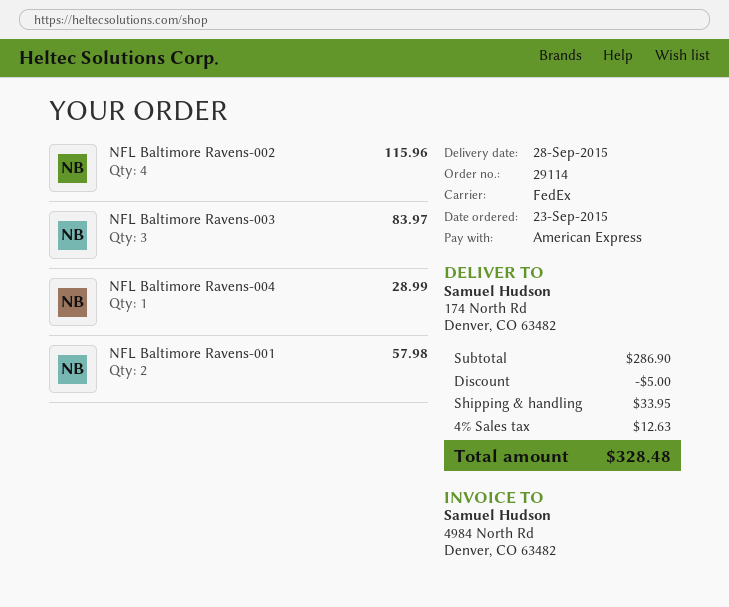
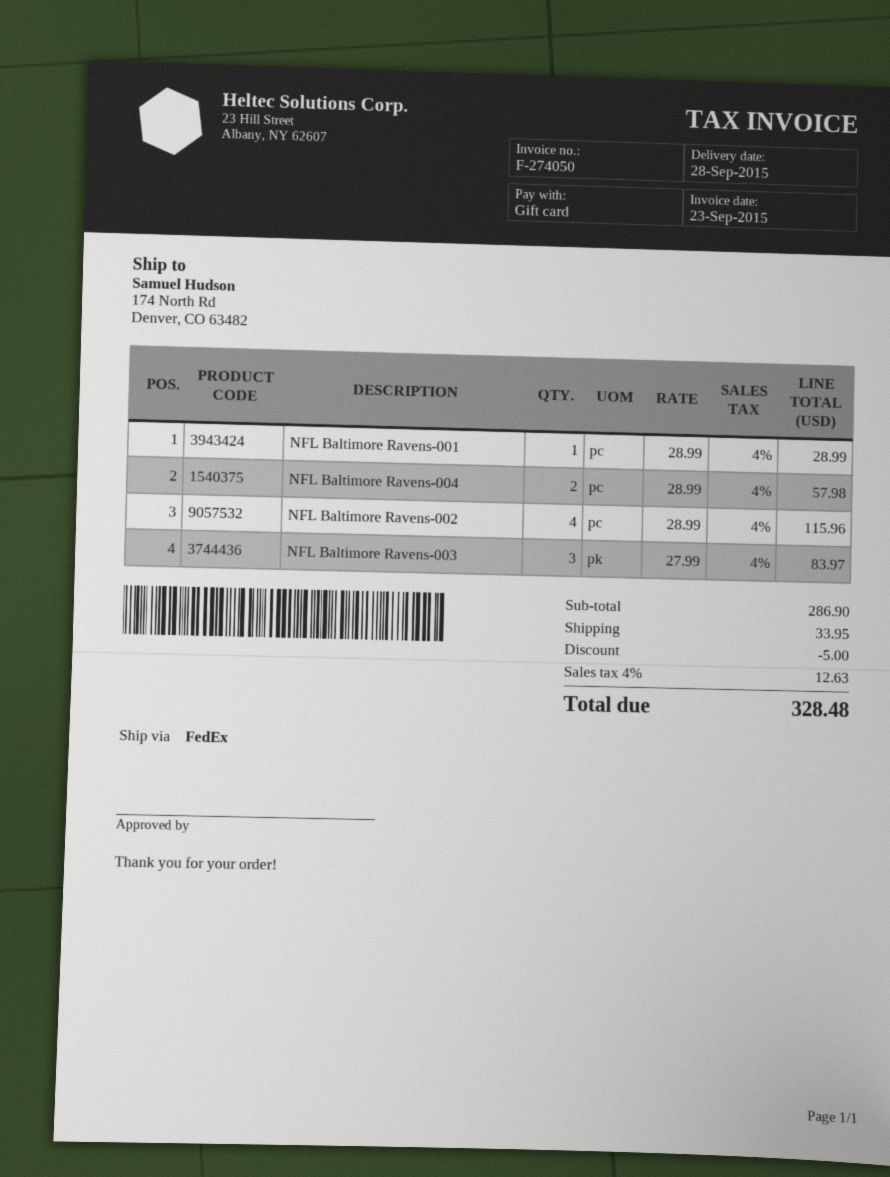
payment method: American Express -> gift card
NFL Baltimore Ravens-004: 1 for 28.99 -> 2 for 57.98
NFL Baltimore Ravens-001: 2 for 57.98 -> 1 for 28.99

